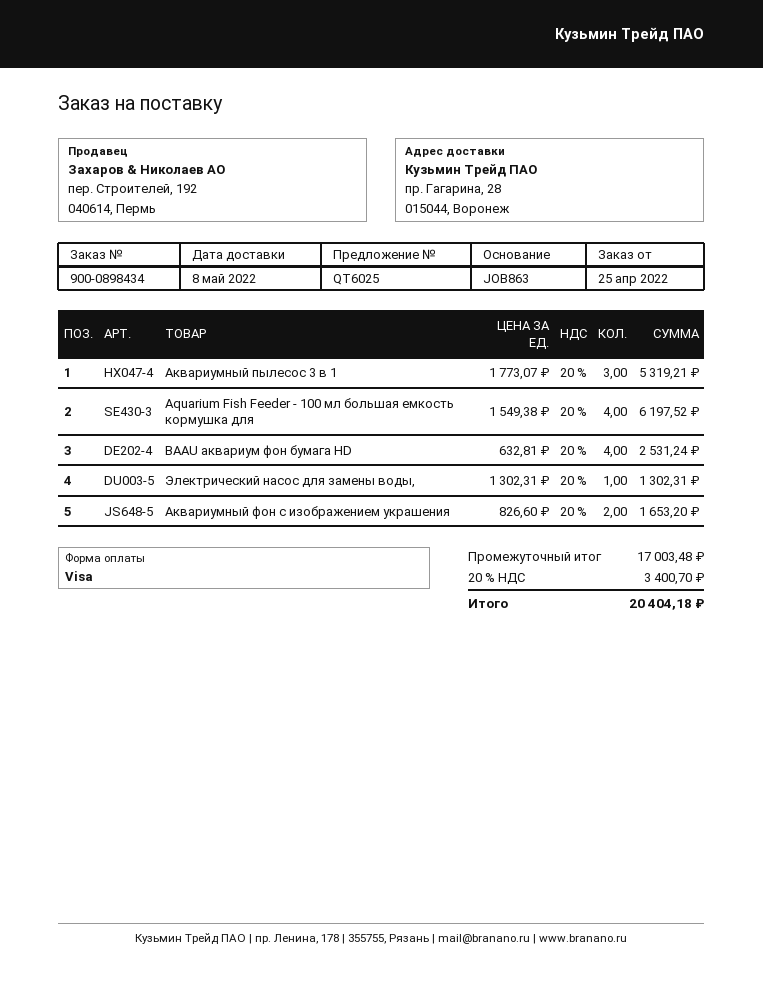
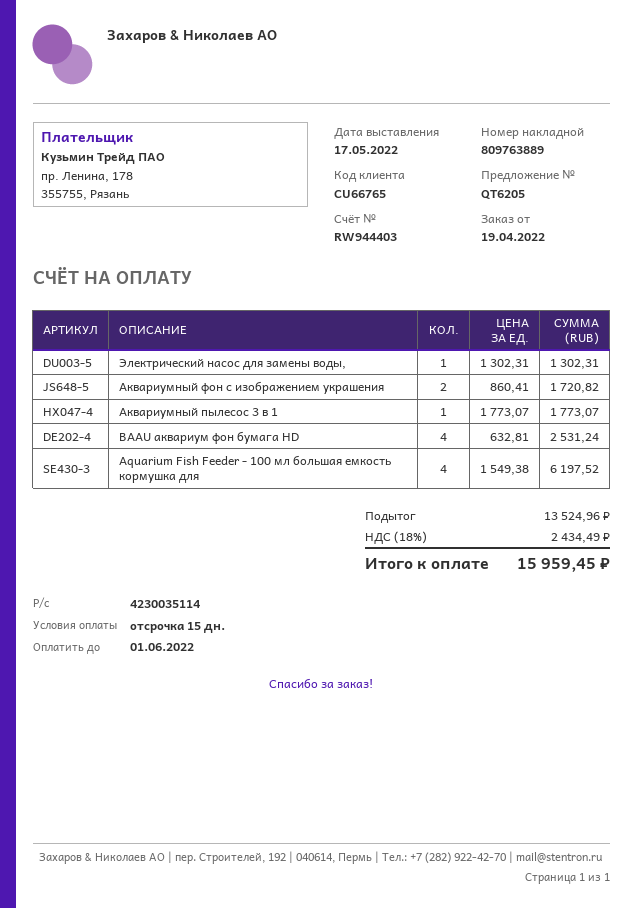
quote number: QT6025 -> QT6205
order date: 2022-04-25 -> 2022-04-19
Аквариумный пылесос 3 в 1: 3 x 1773.07 = 5319.21 -> 1 x 1773.07 = 1773.07
Аквариумный фон с изображением украшения: 2 x 826.60 = 1653.20 -> 2 x 860.41 = 1720.82
subtotal: 17003.48 -> 13524.96
tax: 20% = 3400.70 -> 18% = 2434.49
total: 20404.18 -> 15959.45

